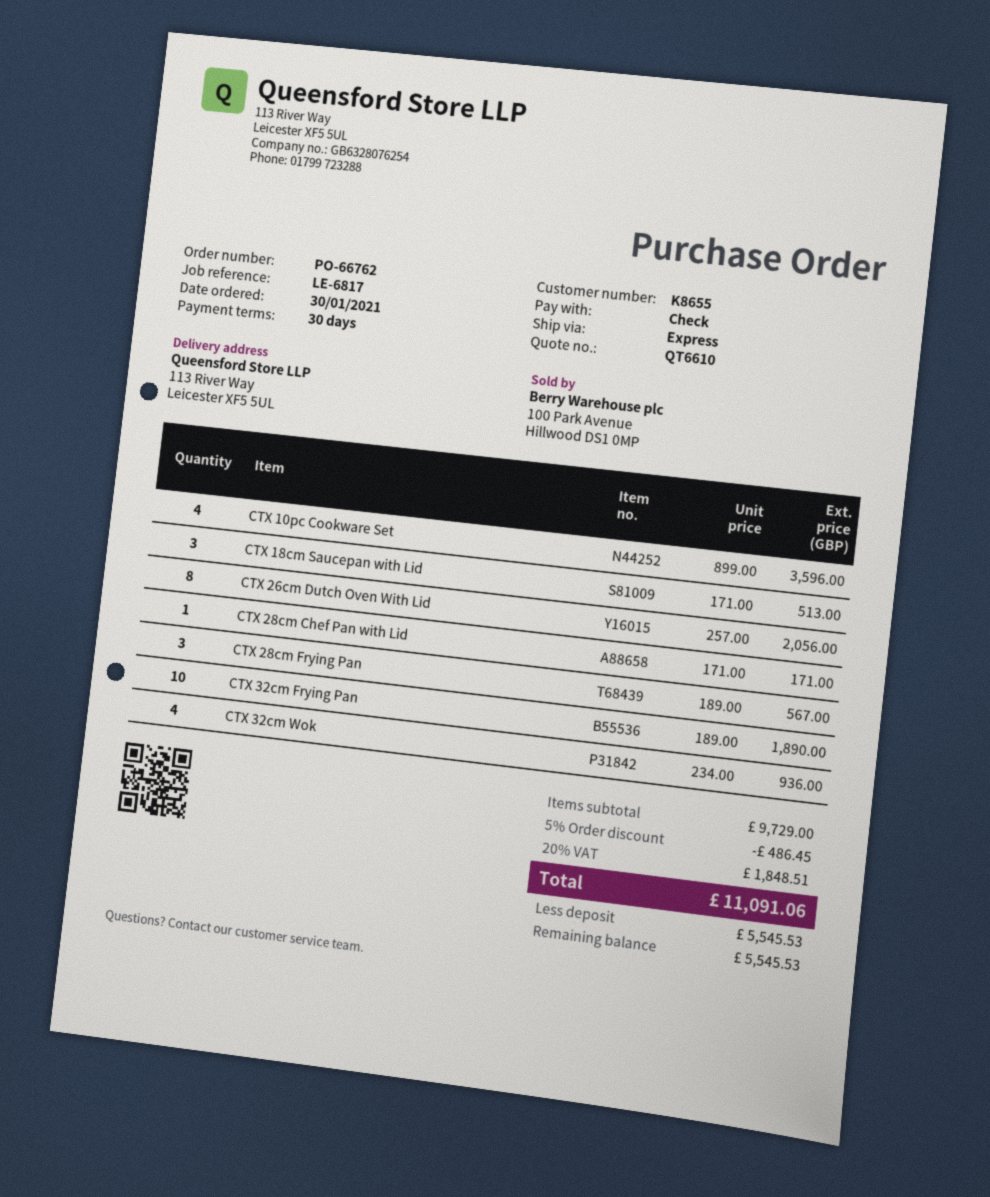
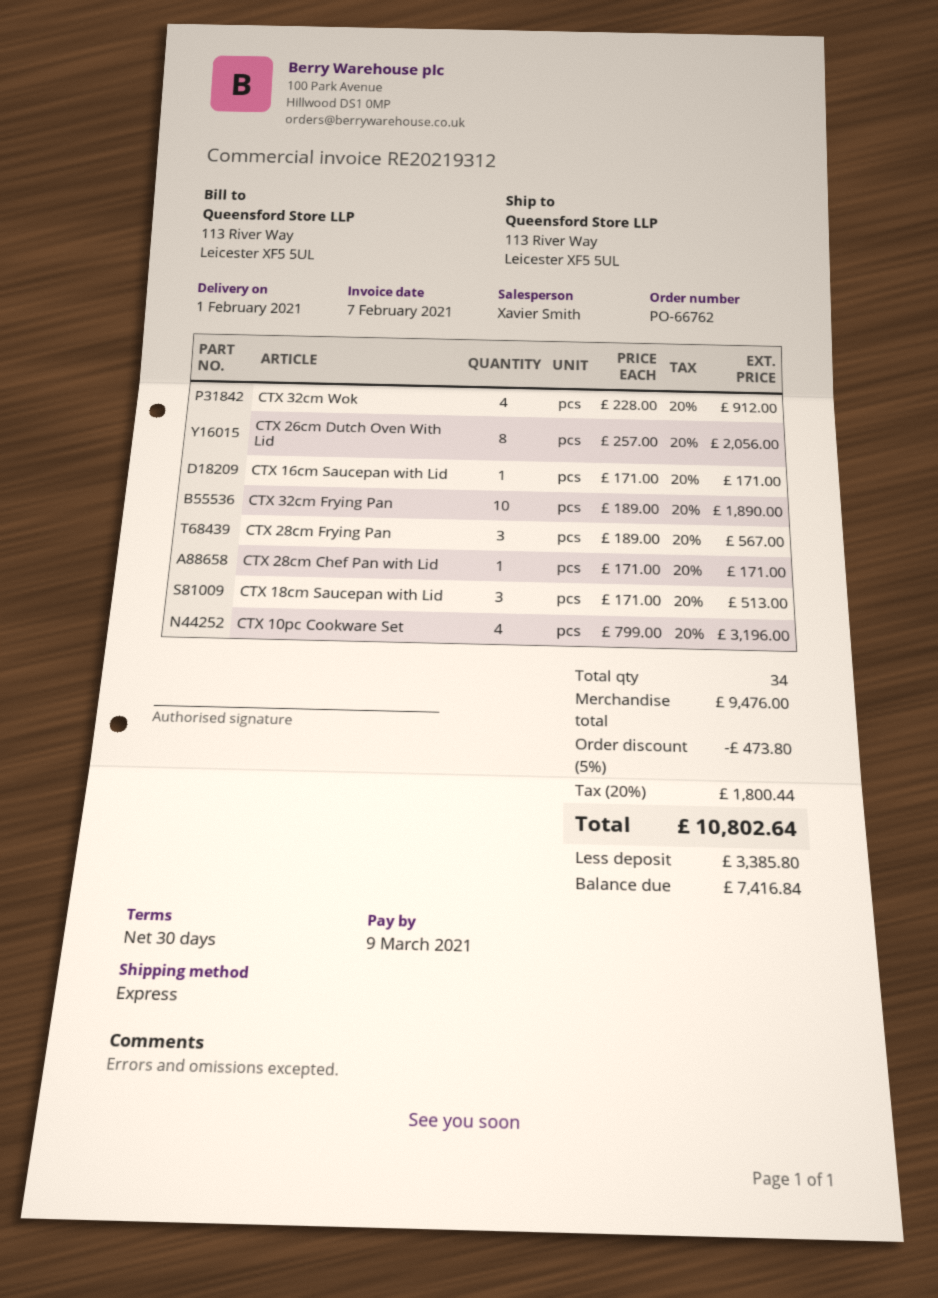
CTX 10pc Cookware Set: 4 x 899.00 = 3596.00 -> 4 x 799.00 = 3196.00
CTX 32cm Wok: 4 x 234.00 = 936.00 -> 4 x 228.00 = 912.00
CTX 16cm Saucepan with Lid: none -> 1 x 171.00 = 171.00
subtotal: 9729.00 -> 9476.00
discount: 5% = 486.45 -> 5% = 473.80
tax: 20% = 1848.51 -> 20% = 1800.44
total: 11091.06 -> 10802.64
deposit: 5545.53 -> 3385.80
balance: 5545.53 -> 7416.84

